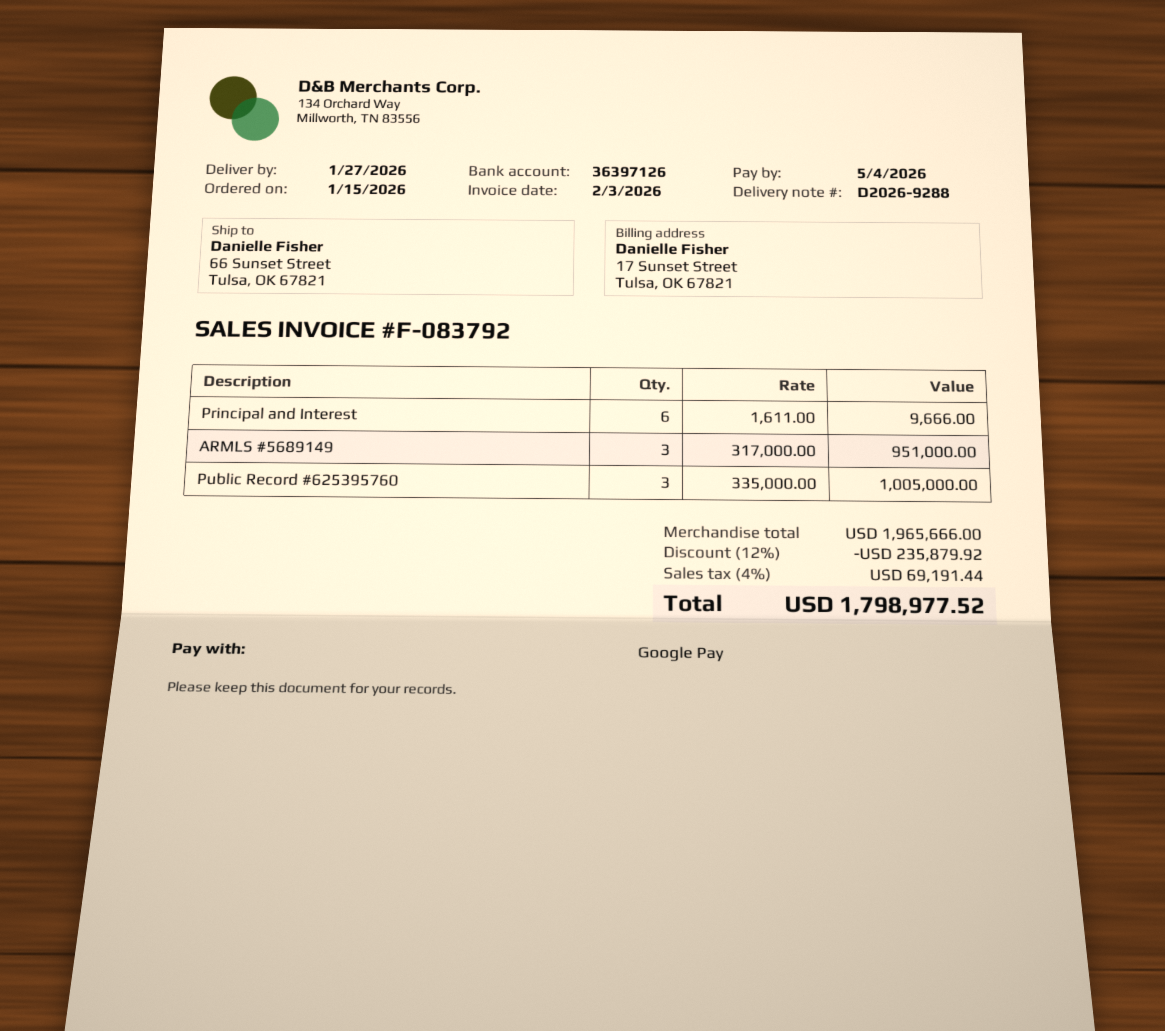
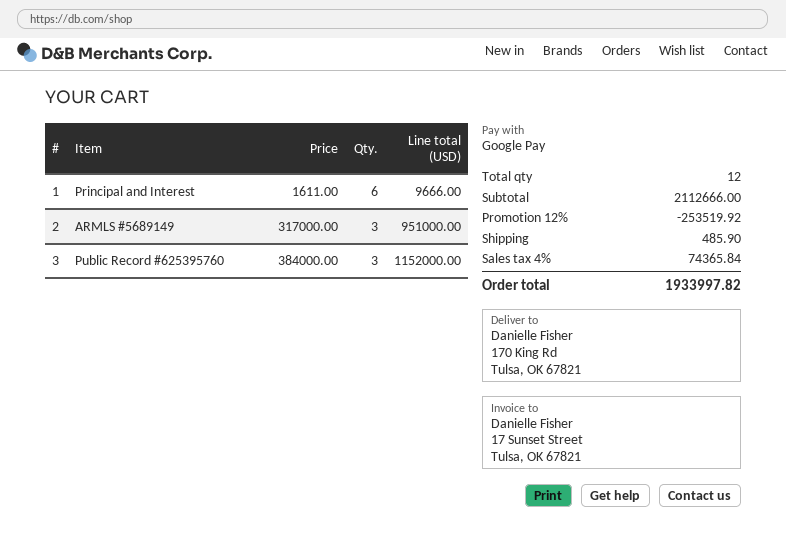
ship to: 66 Sunset Street, Tulsa, OK 67821 -> 170 King Rd, Tulsa, OK 67821
Public Record #625395760: 3 x 335000.00 = 1005000.00 -> 3 x 384000.00 = 1152000.00
subtotal: 1965666.00 -> 2112666.00
discount: 12% = 235879.92 -> 12% = 253519.92
shipping: none -> 485.90
tax: 4% = 69191.44 -> 4% = 74365.84
total: 1798977.52 -> 1933997.82

